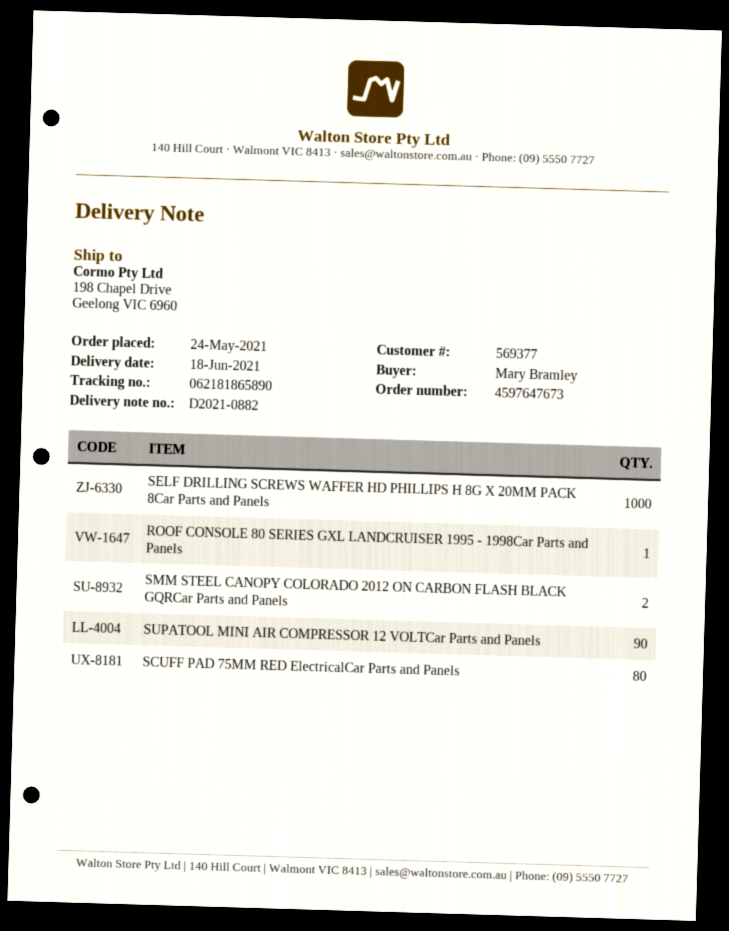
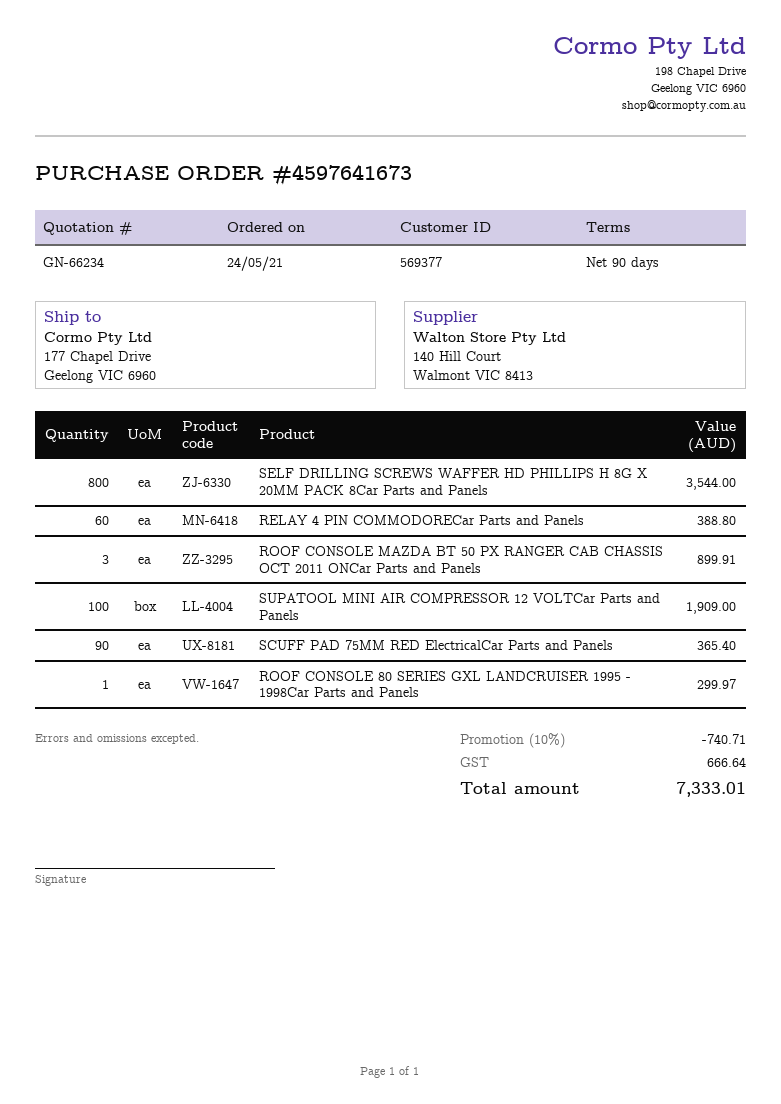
order number: 4597647673 -> 4597641673
ship to: 198 Chapel Drive, Geelong VIC 6960 -> 177 Chapel Drive, Geelong VIC 6960
SELF DRILLING SCREWS WAFFER HD PHILLIPS H 8G X 20MM PACK 8Car Parts and Panels: 1000 -> 800
SMM STEEL CANOPY COLORADO 2012 ON CARBON FLASH BLACK GQRCar Parts and Panels: 2 -> none
SUPATOOL MINI AIR COMPRESSOR 12 VOLTCar Parts and Panels: 90 -> 100
SCUFF PAD 75MM RED ElectricalCar Parts and Panels: 80 -> 90
RELAY 4 PIN COMMODORECar Parts and Panels: none -> 60
ROOF CONSOLE MAZDA BT 50 PX RANGER CAB CHASSIS OCT 2011 ONCar Parts and Panels: none -> 3

